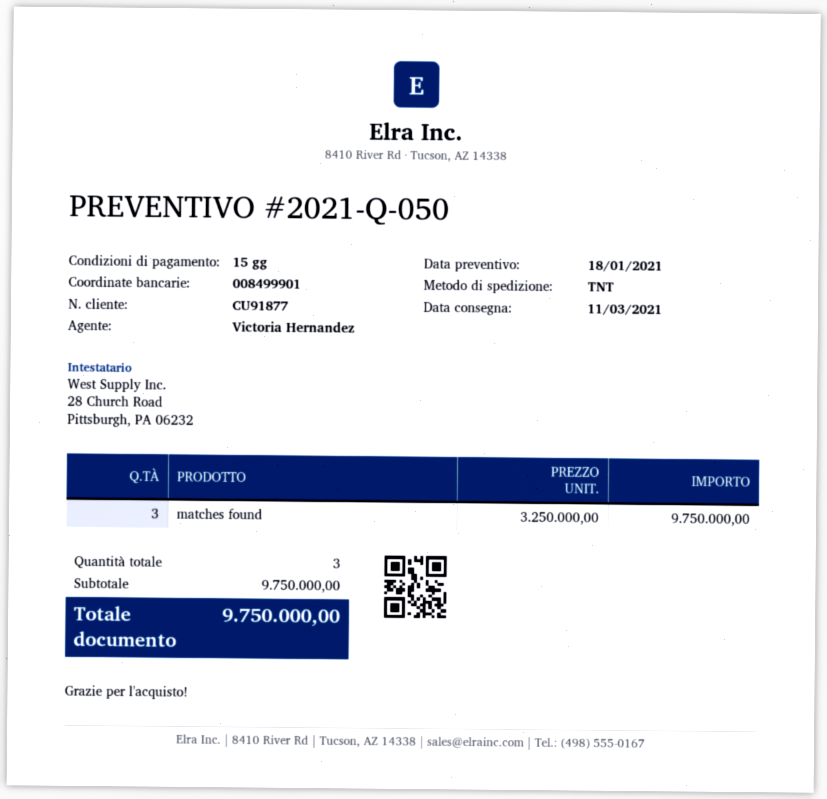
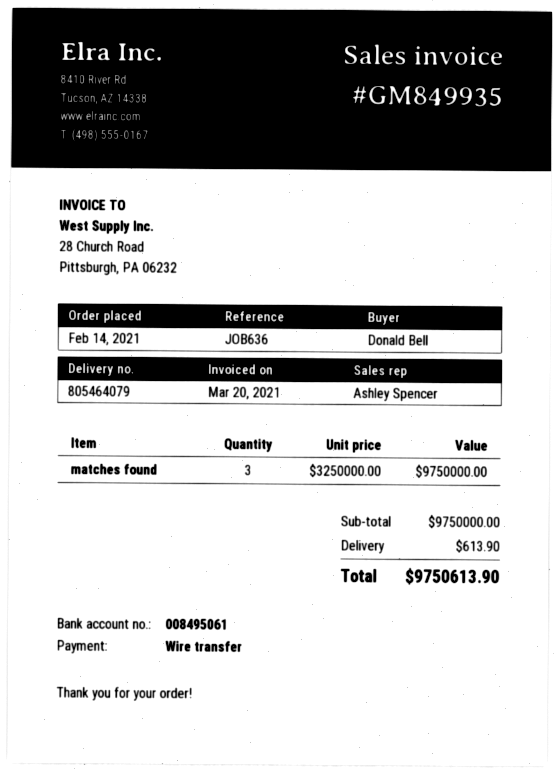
sales rep: Victoria Hernandez -> Ashley Spencer
bank account: 008499901 -> 008495061
shipping: none -> 613.90
total: 9750000.00 -> 9750613.90

